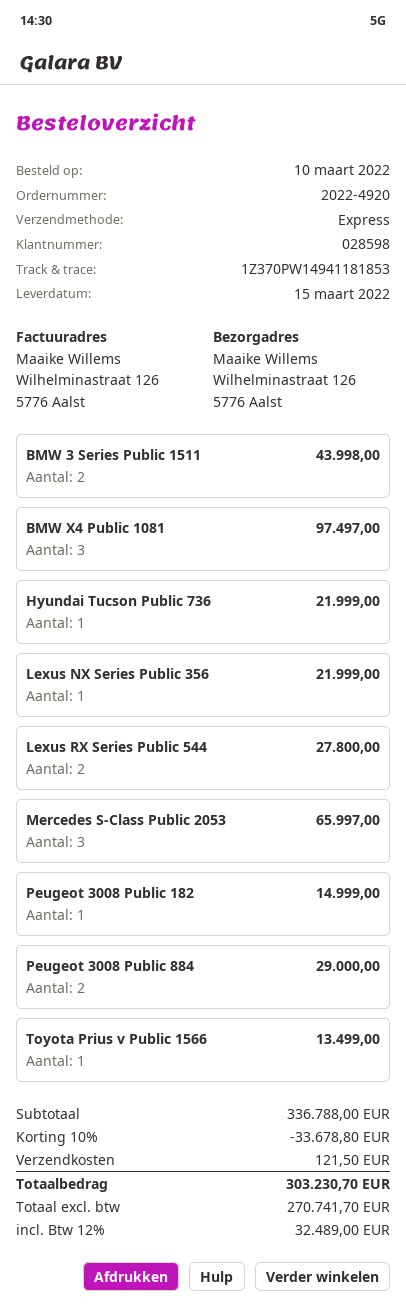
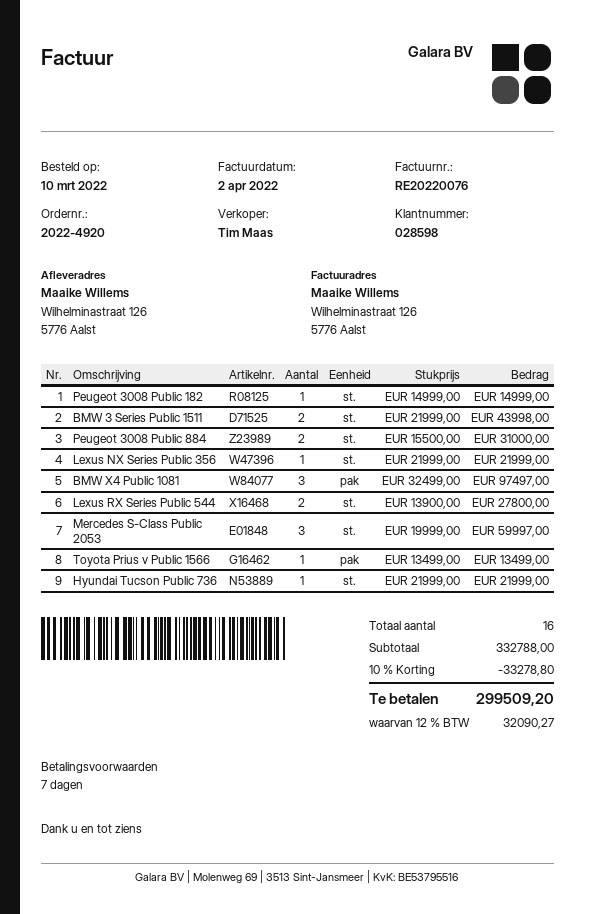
Mercedes S-Class Public 2053: 3 for 65997.00 -> 3 for 59997.00
Peugeot 3008 Public 884: 2 for 29000.00 -> 2 for 31000.00
subtotal: 336788.00 -> 332788.00
discount: 10% = 33678.80 -> 10% = 33278.80
shipping: 121.50 -> none
tax: 12% = 32489.00 -> 12% = 32090.27
total: 303230.70 -> 299509.20

